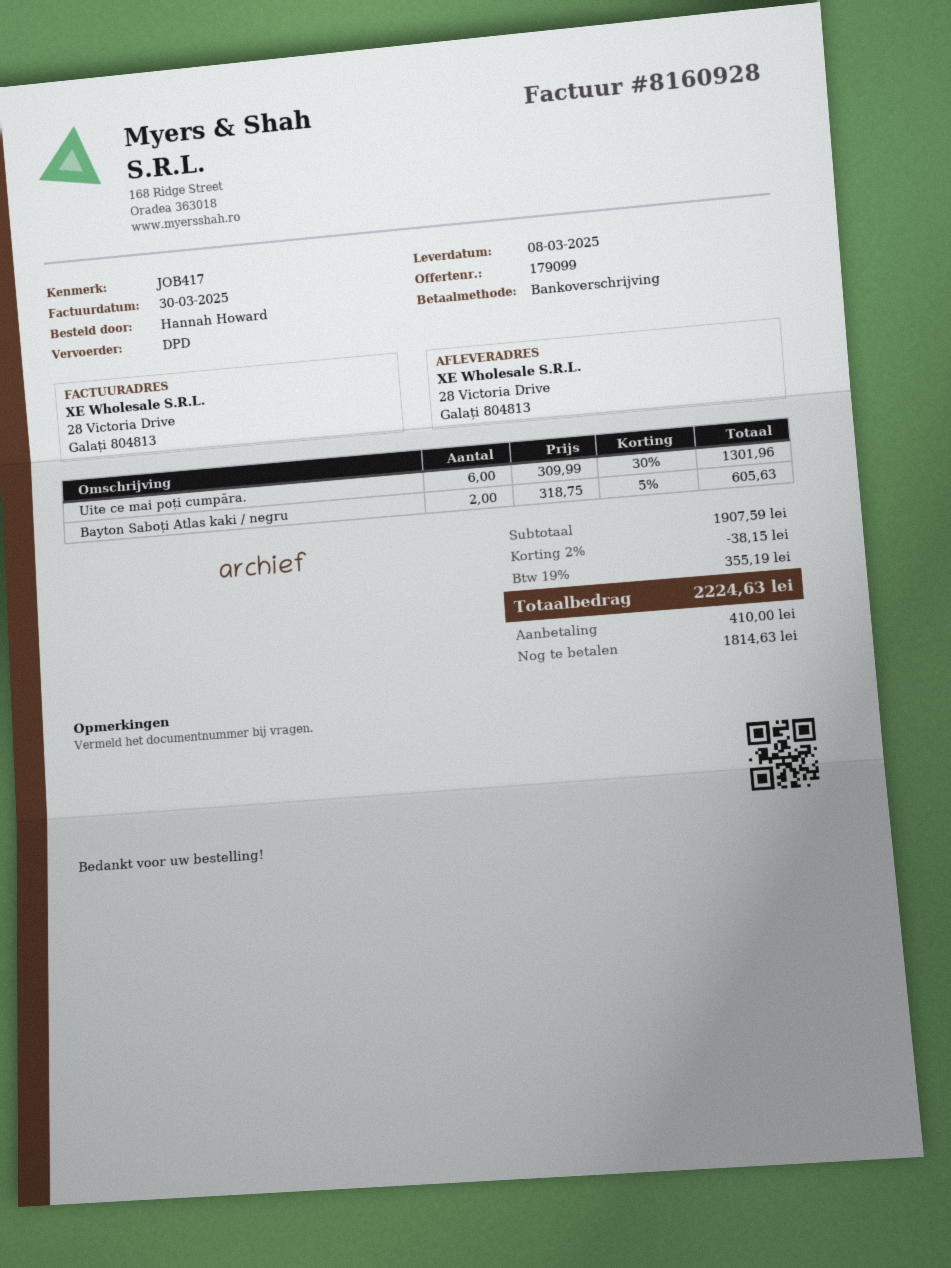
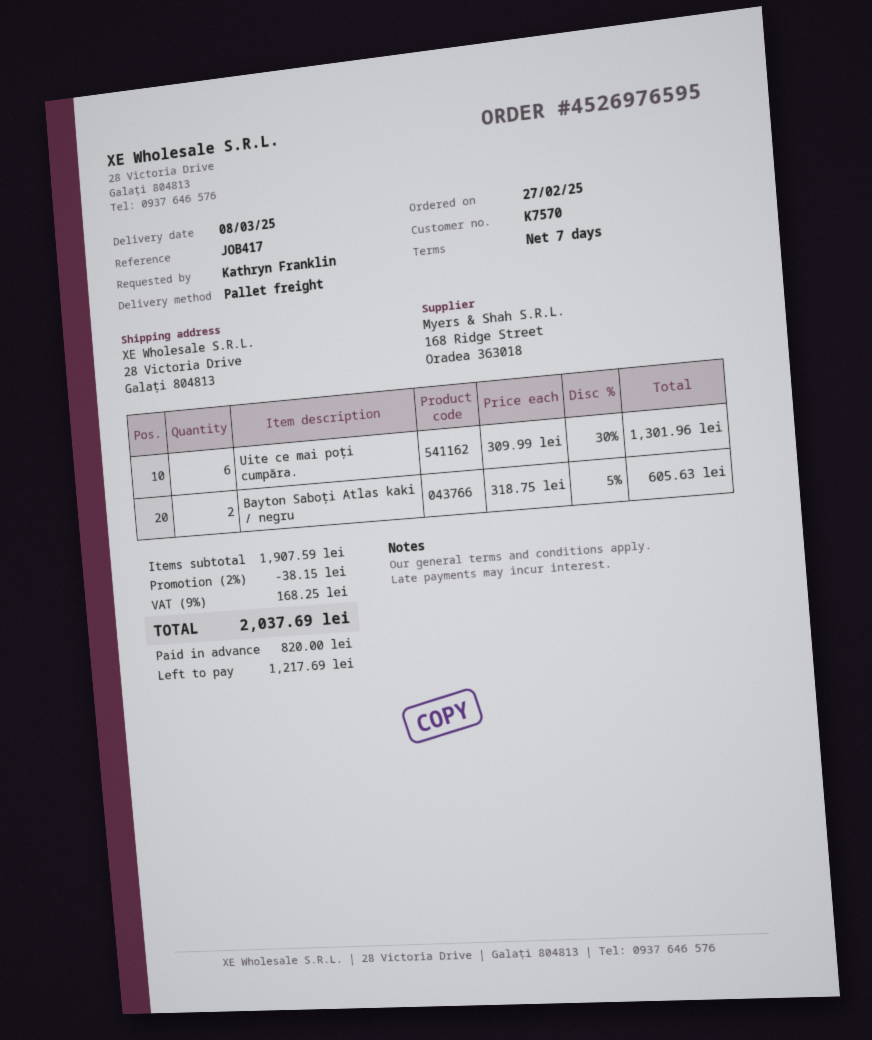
ordered by: Hannah Howard -> Kathryn Franklin
shipping method: DPD -> pallet freight
tax: 19% = 355.19 -> 9% = 168.25
total: 2224.63 -> 2037.69
deposit: 410.00 -> 820.00
balance: 1814.63 -> 1217.69

